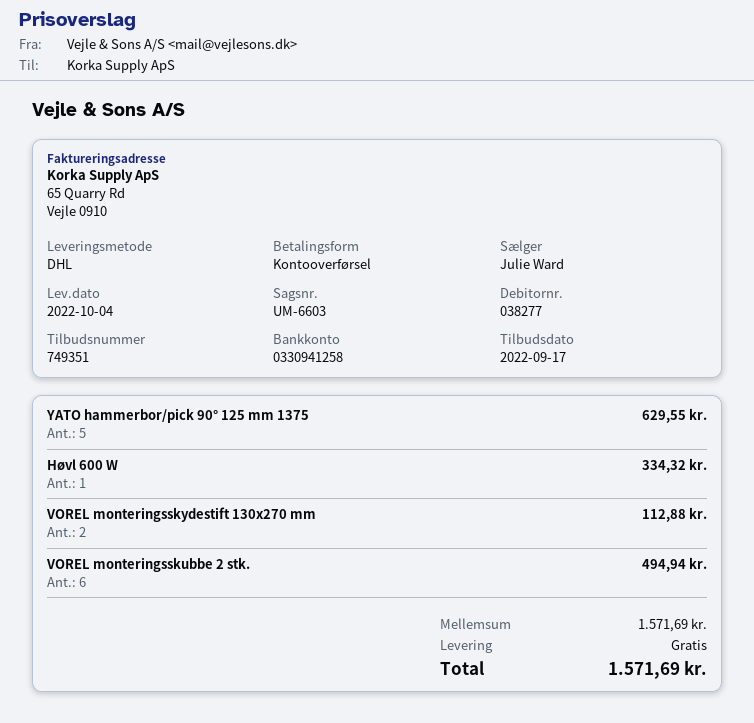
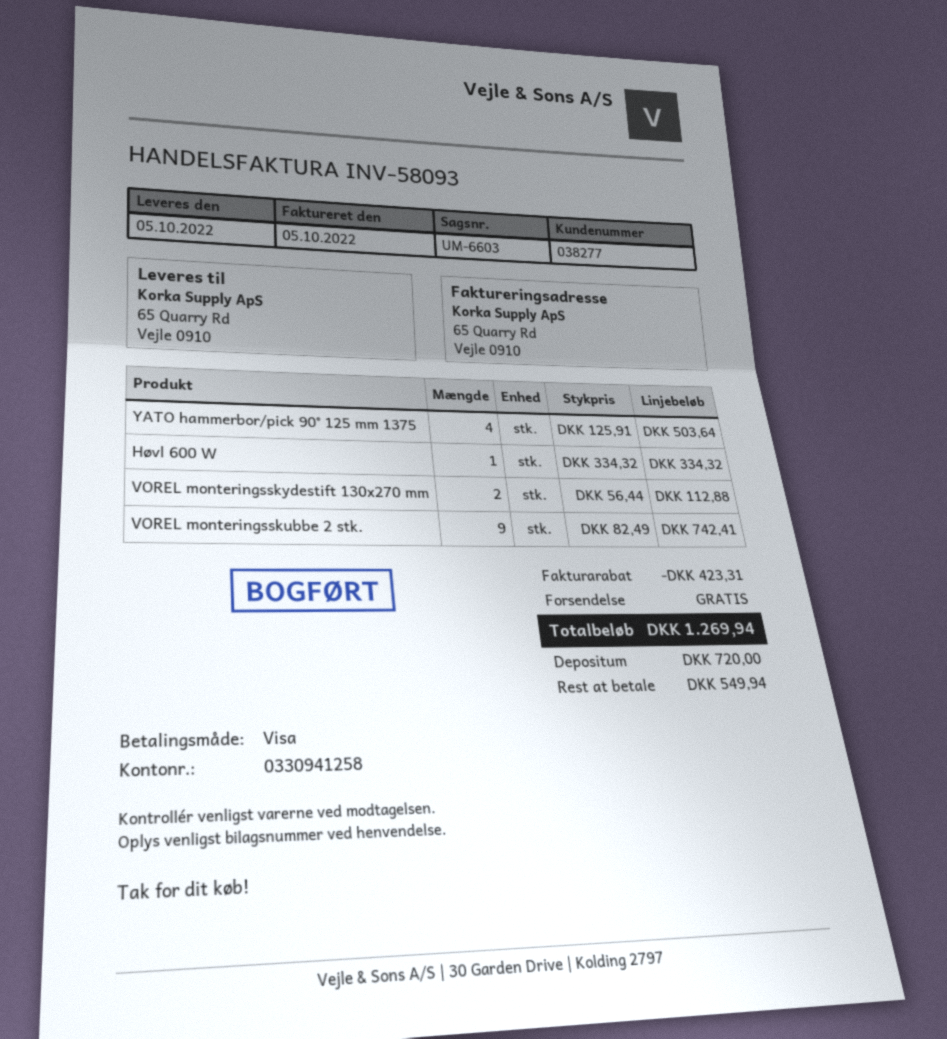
delivery date: 2022-10-04 -> 2022-10-05
payment method: bank transfer -> Visa
YATO hammerbor/pick 90° 125 mm 1375: 5 for 629.55 -> 4 for 503.64
VOREL monteringsskubbe 2 stk.: 6 for 494.94 -> 9 for 742.41
discount: none -> 423.31
total: 1571.69 -> 1269.94

